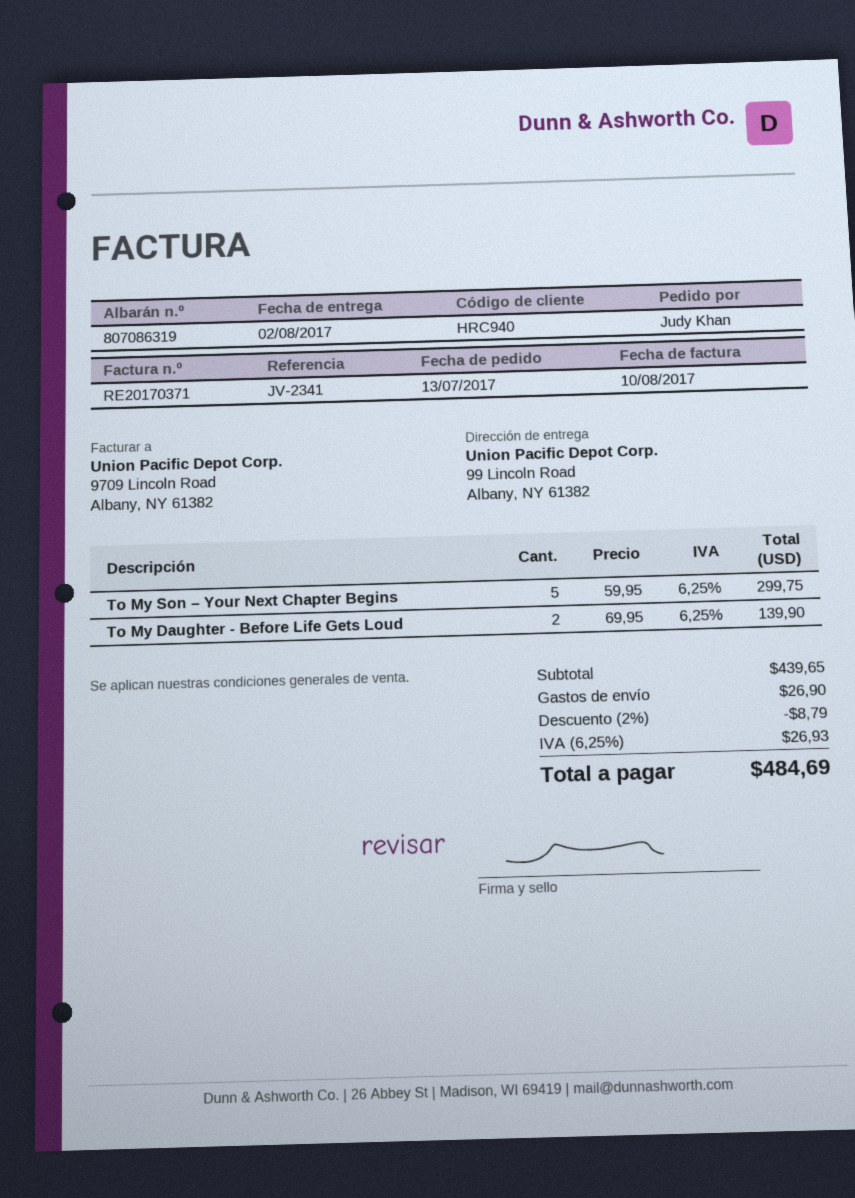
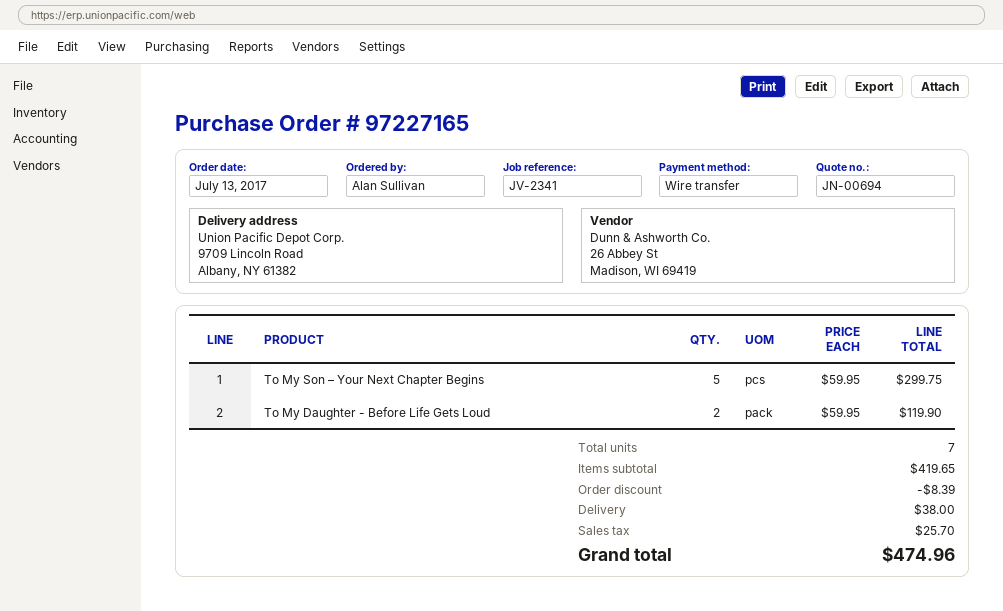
ordered by: Judy Khan -> Alan Sullivan
ship to: 99 Lincoln Road, Albany, NY 61382 -> 9709 Lincoln Road, Albany, NY 61382
To My Daughter - Before Life Gets Loud: 2 x 69.95 = 139.90 -> 2 x 59.95 = 119.90
subtotal: 439.65 -> 419.65
discount: 8.79 -> 8.39
shipping: 26.90 -> 38.00
tax: 26.93 -> 25.70
total: 484.69 -> 474.96

